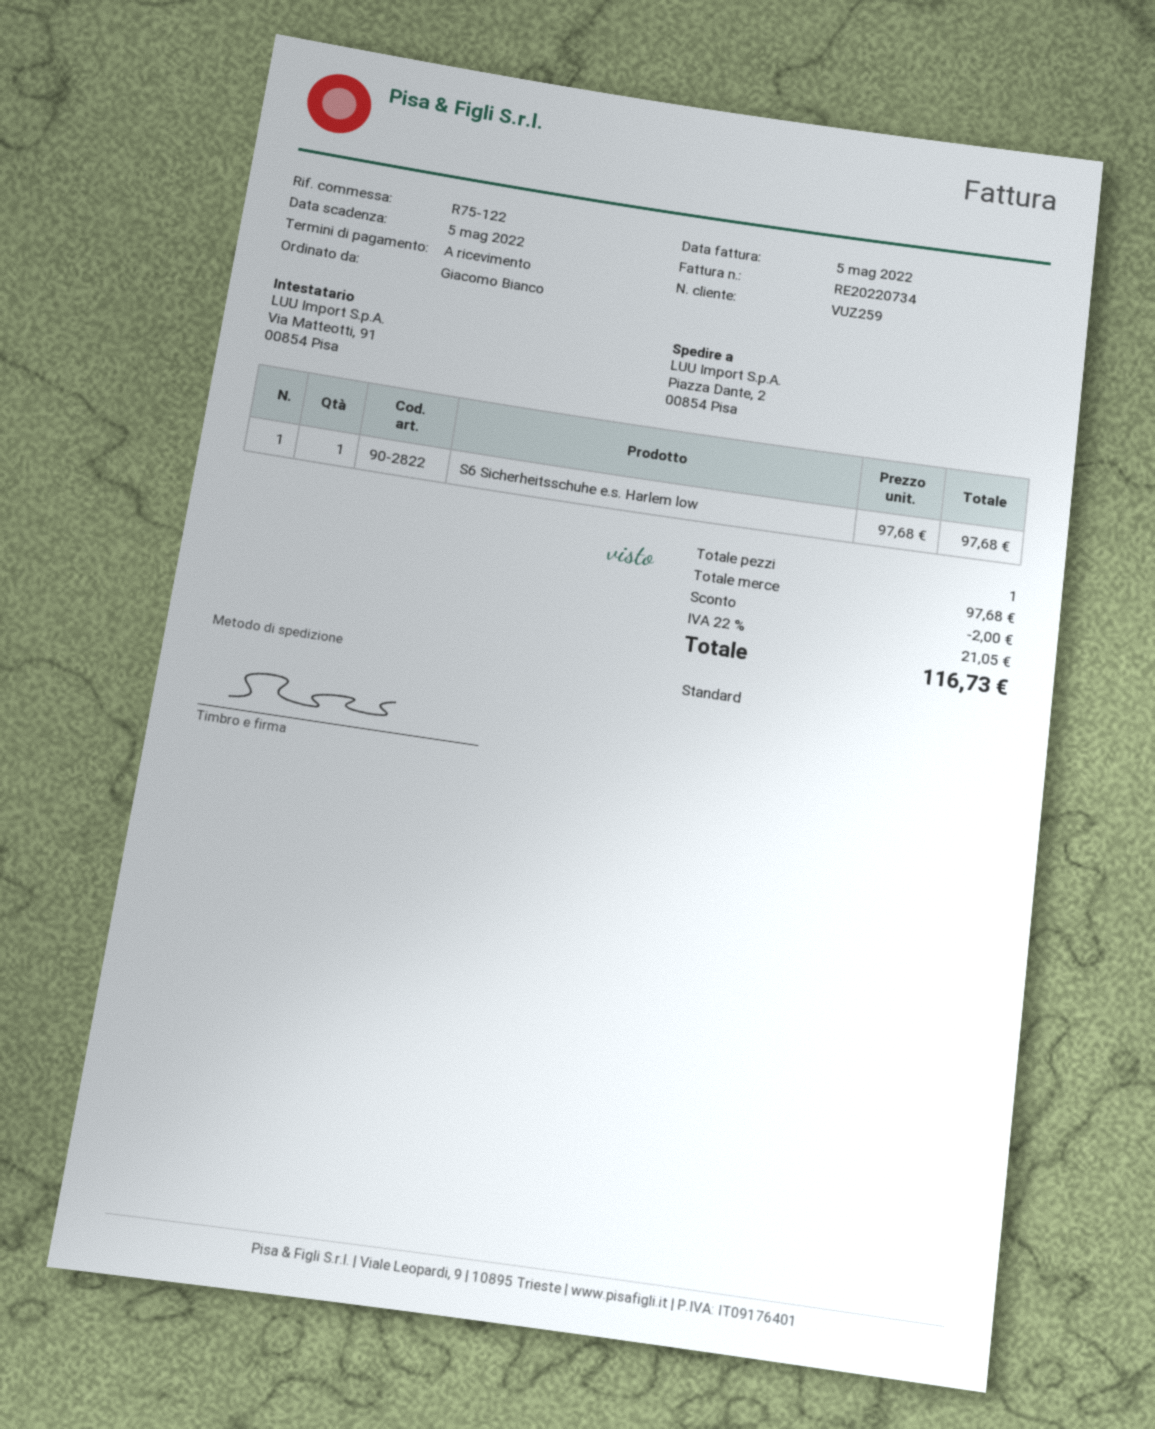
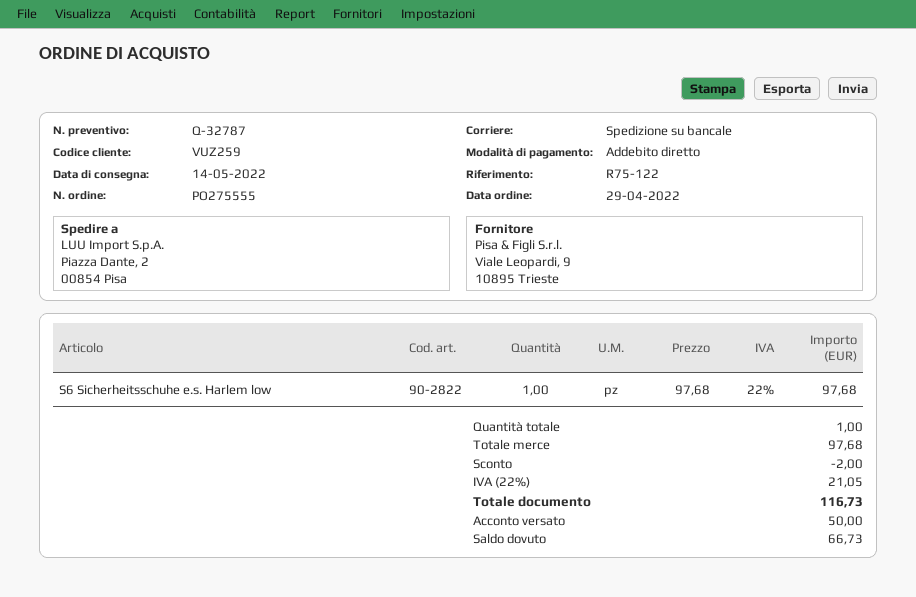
shipping method: standard -> pallet freight

